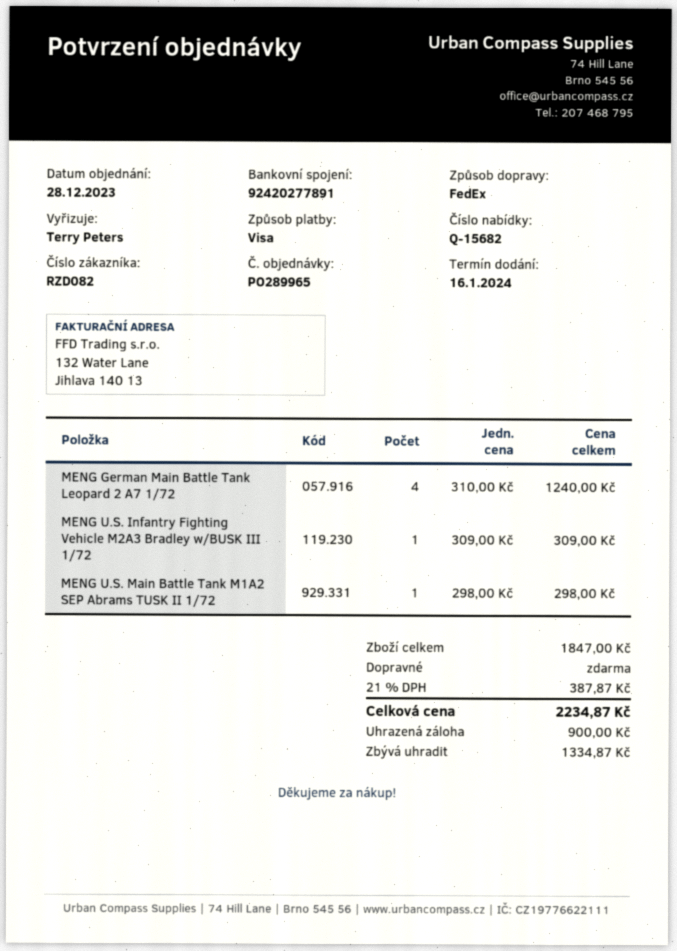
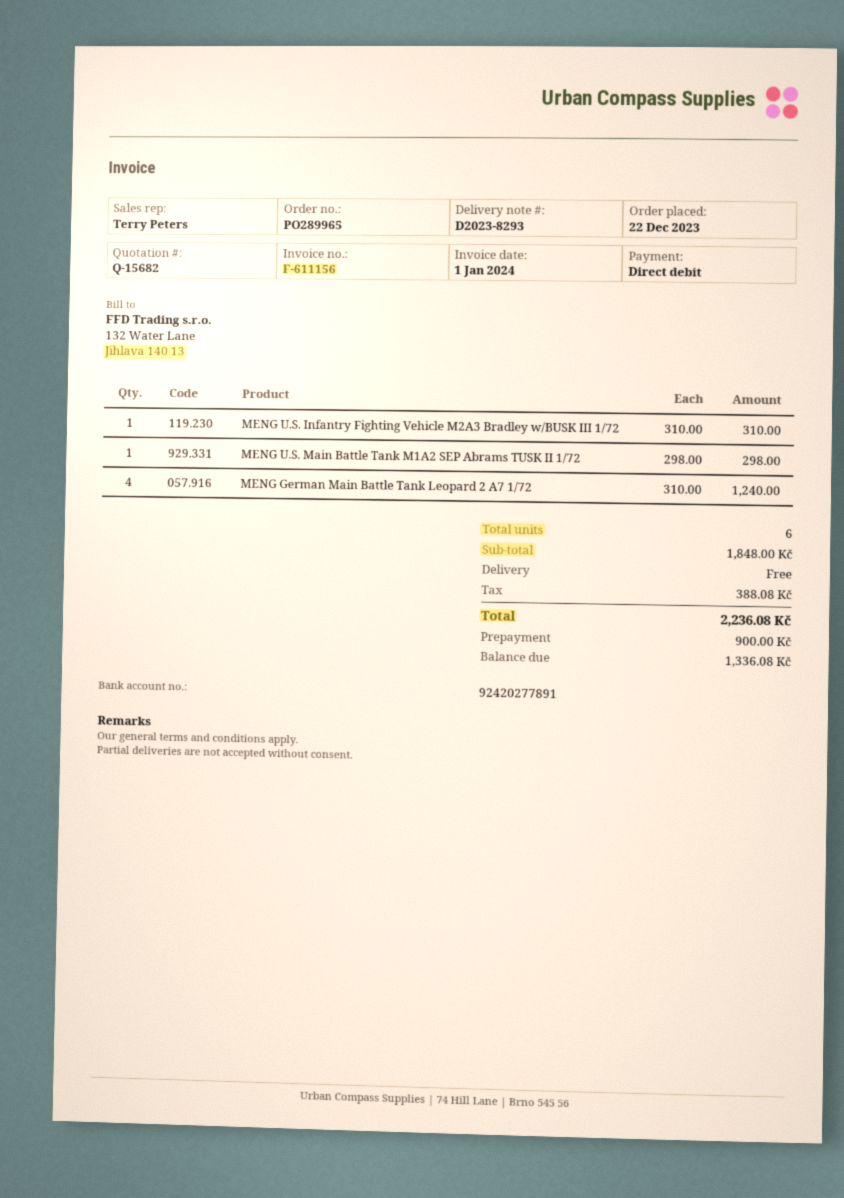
order date: 2023-12-28 -> 2023-12-22
payment method: Visa -> direct debit
MENG U.S. Infantry Fighting Vehicle M2A3 Bradley w/BUSK III 1/72: 1 x 309.00 = 309.00 -> 1 x 310.00 = 310.00
subtotal: 1847.00 -> 1848.00
tax: 387.87 -> 388.08
total: 2234.87 -> 2236.08
balance: 1334.87 -> 1336.08

